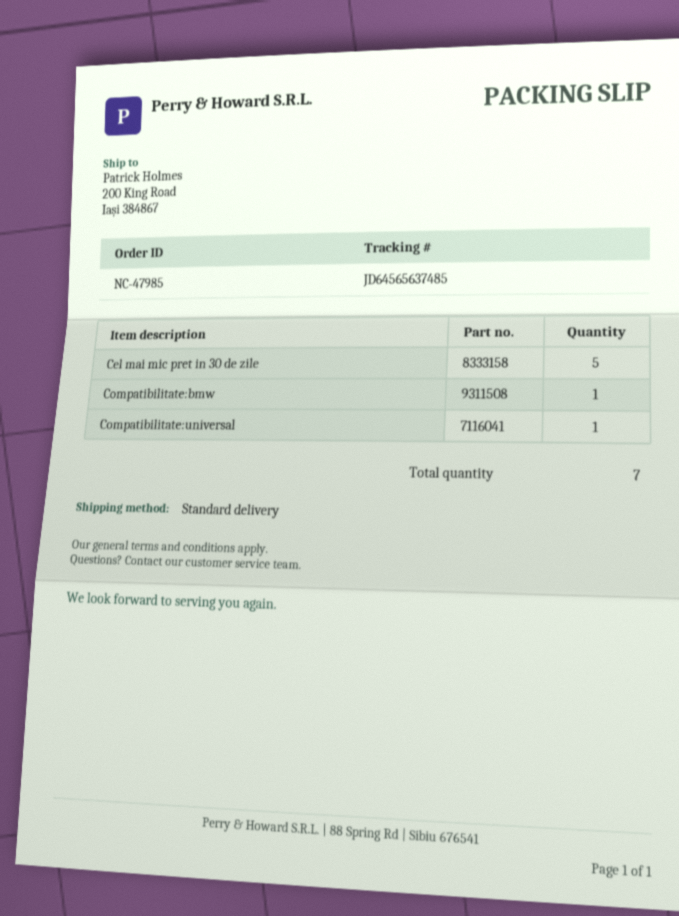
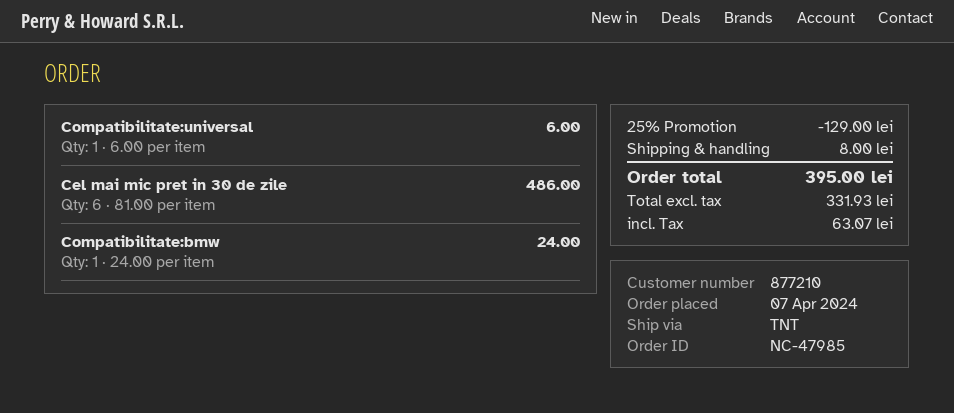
shipping method: standard -> TNT
Cel mai mic pret in 30 de zile: 5 -> 6

